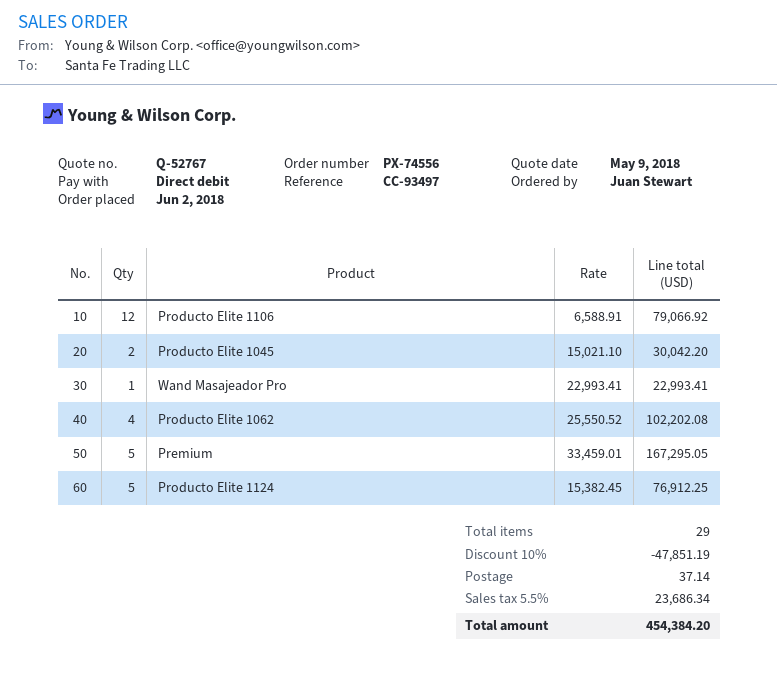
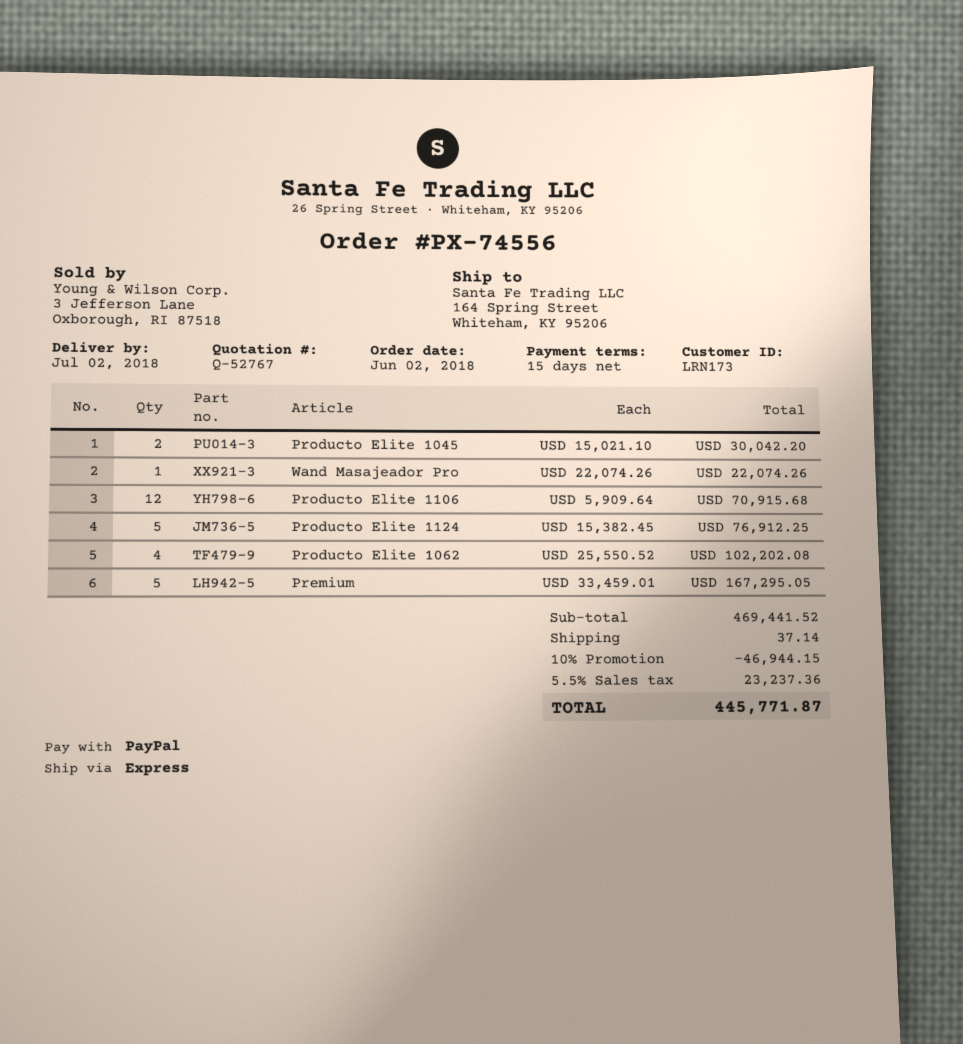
payment method: direct debit -> PayPal
Producto Elite 1106: 12 x 6588.91 = 79066.92 -> 12 x 5909.64 = 70915.68
Wand Masajeador Pro: 1 x 22993.41 = 22993.41 -> 1 x 22074.26 = 22074.26
discount: 10% = 47851.19 -> 10% = 46944.15
tax: 5.5% = 23686.34 -> 5.5% = 23237.36
total: 454384.20 -> 445771.87

